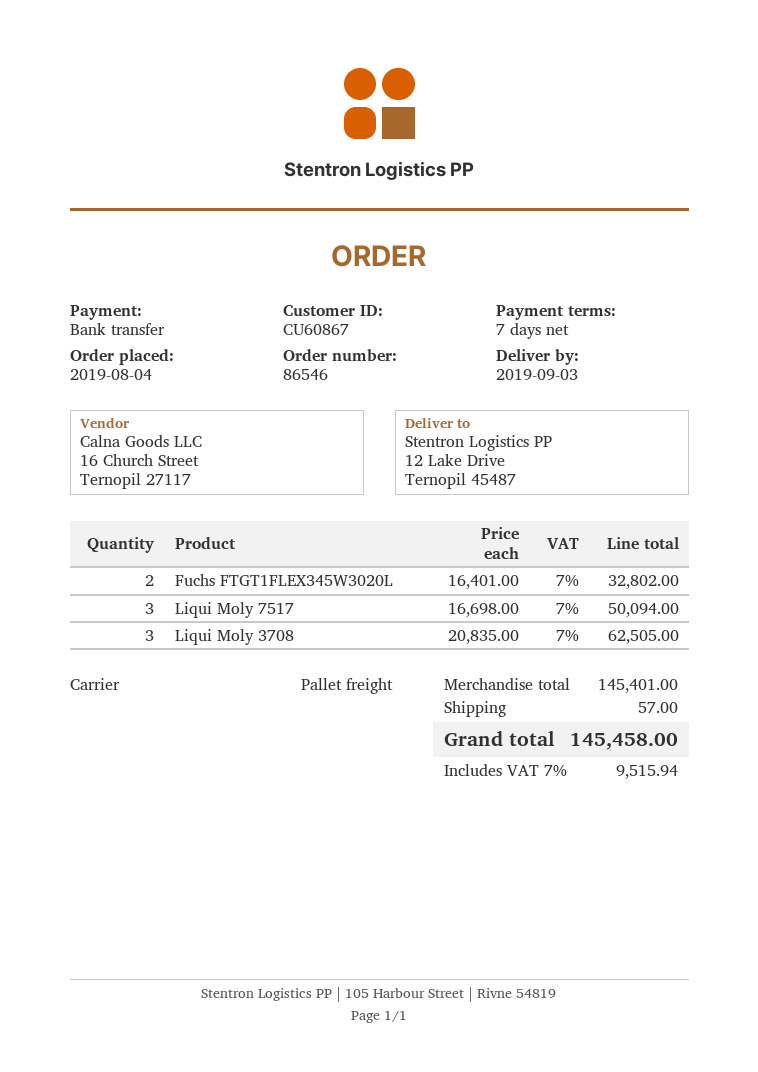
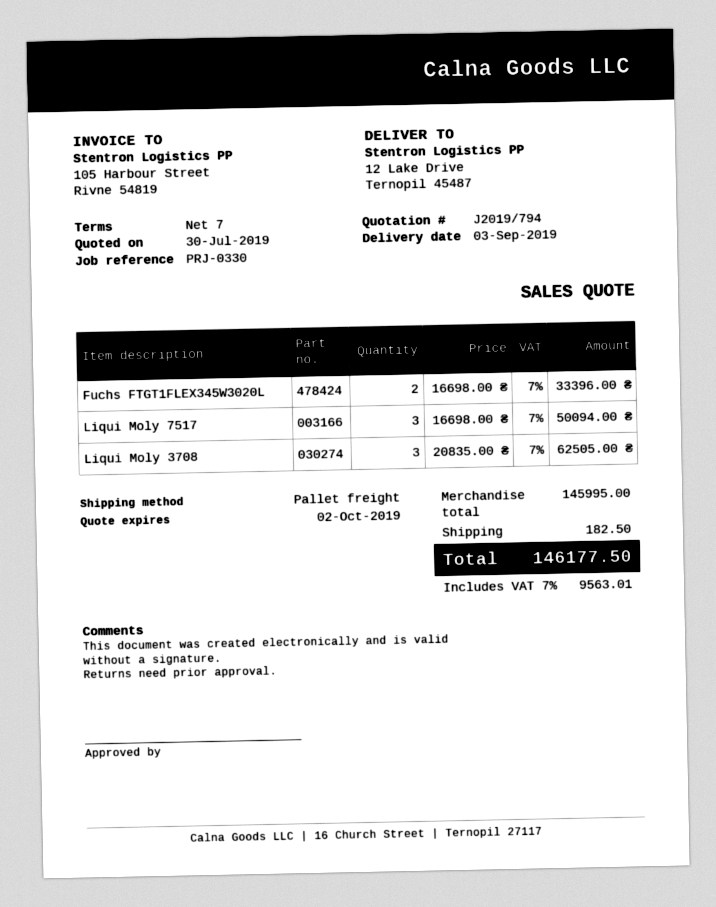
Fuchs FTGT1FLEX345W3020L: 2 x 16401.00 = 32802.00 -> 2 x 16698.00 = 33396.00
subtotal: 145401.00 -> 145995.00
shipping: 57.00 -> 182.50
tax: 7% = 9515.94 -> 7% = 9563.01
total: 145458.00 -> 146177.50

